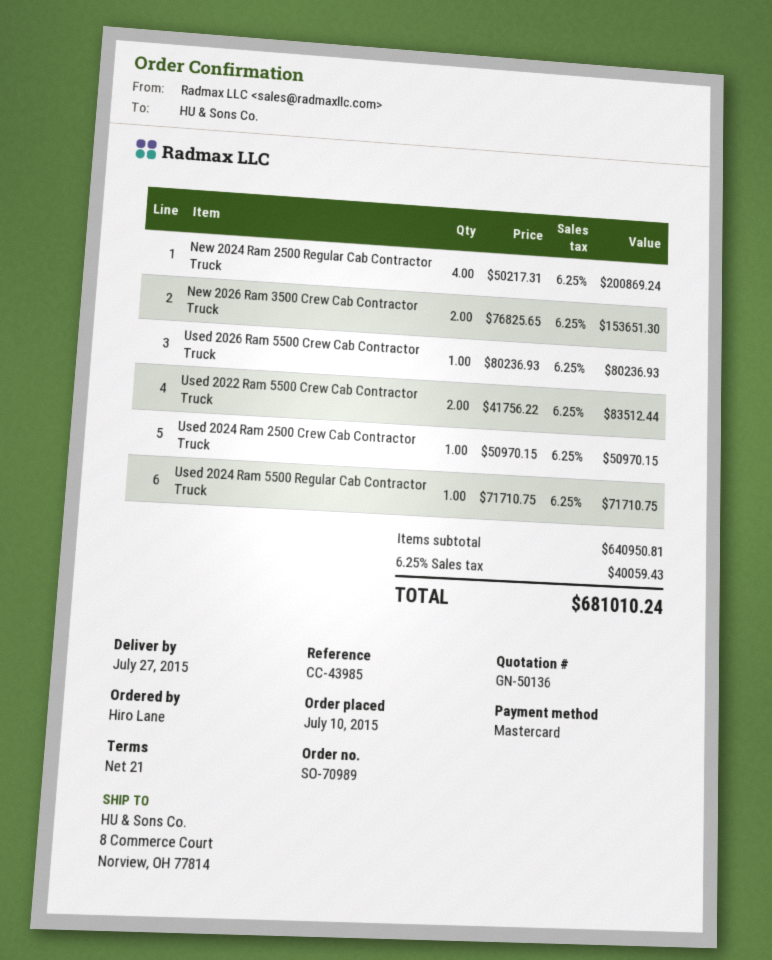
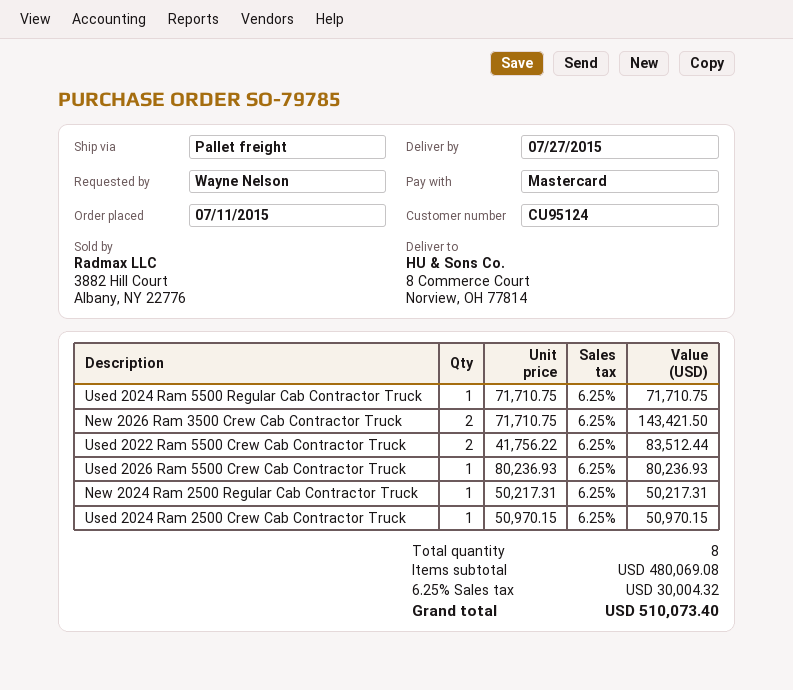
order number: SO-70989 -> SO-79785
order date: 2015-07-10 -> 2015-07-11
ordered by: Hiro Lane -> Wayne Nelson
New 2024 Ram 2500 Regular Cab Contractor Truck: 4 x 50217.31 = 200869.24 -> 1 x 50217.31 = 50217.31
New 2026 Ram 3500 Crew Cab Contractor Truck: 2 x 76825.65 = 153651.30 -> 2 x 71710.75 = 143421.50
subtotal: 640950.81 -> 480069.08
tax: 6.25% = 40059.43 -> 6.25% = 30004.32
total: 681010.24 -> 510073.40

